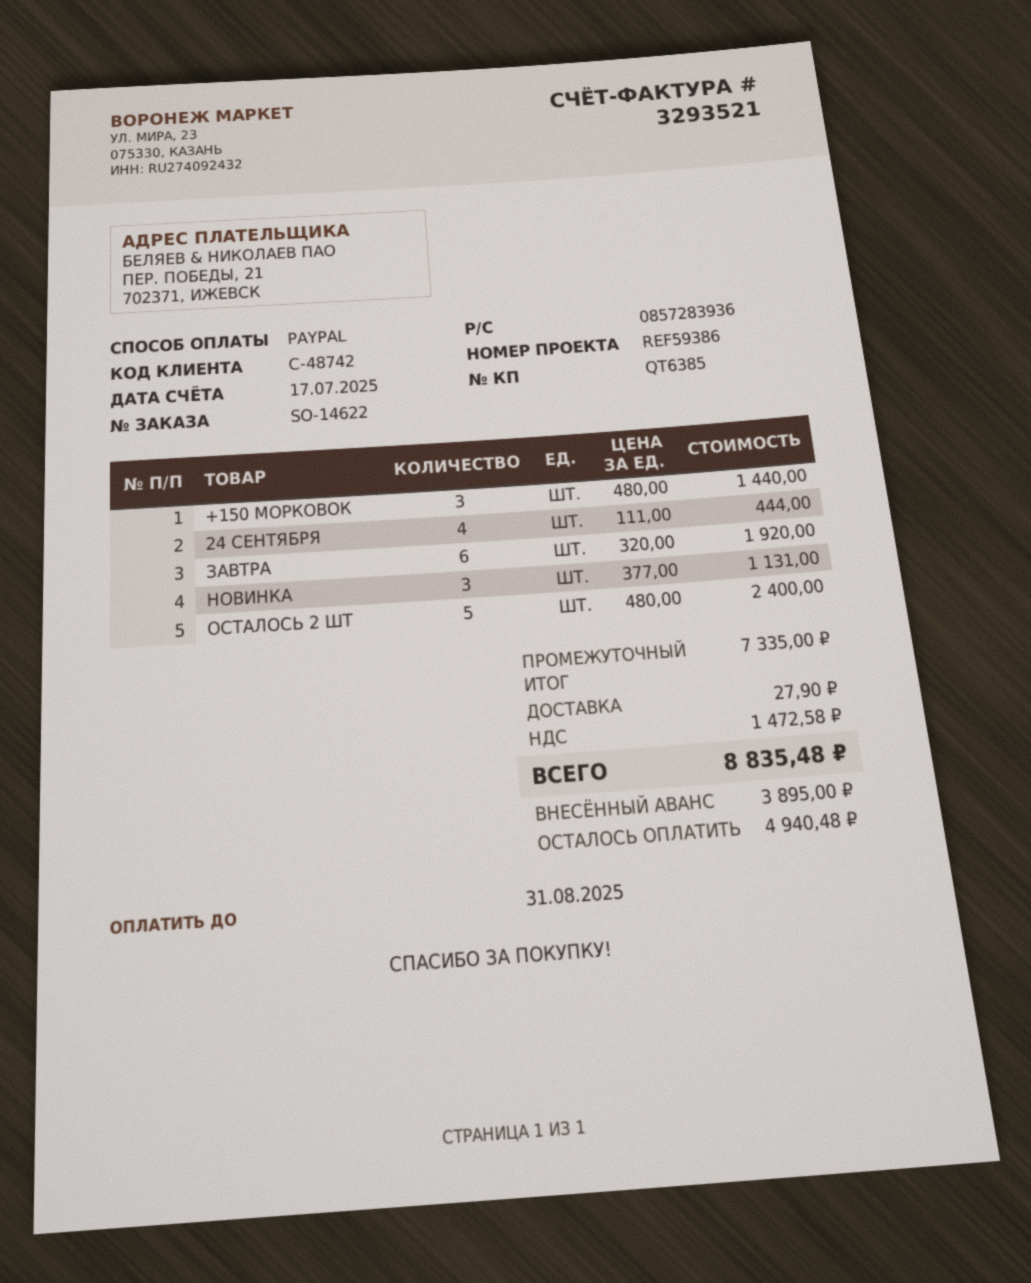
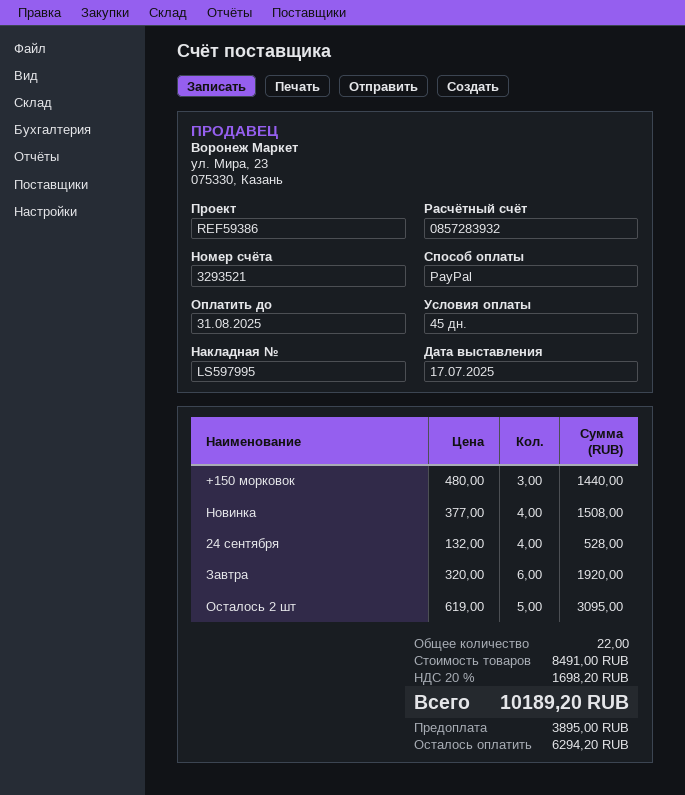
bank account: 0857283936 -> 0857283932
24 СЕНТЯБРЯ: 4 x 111.00 = 444.00 -> 4 x 132.00 = 528.00
НОВИНКА: 3 x 377.00 = 1131.00 -> 4 x 377.00 = 1508.00
ОСТАЛОСЬ 2 ШТ: 5 x 480.00 = 2400.00 -> 5 x 619.00 = 3095.00
subtotal: 7335.00 -> 8491.00
shipping: 27.90 -> none
tax: 1472.58 -> 1698.20
total: 8835.48 -> 10189.20
balance: 4940.48 -> 6294.20

